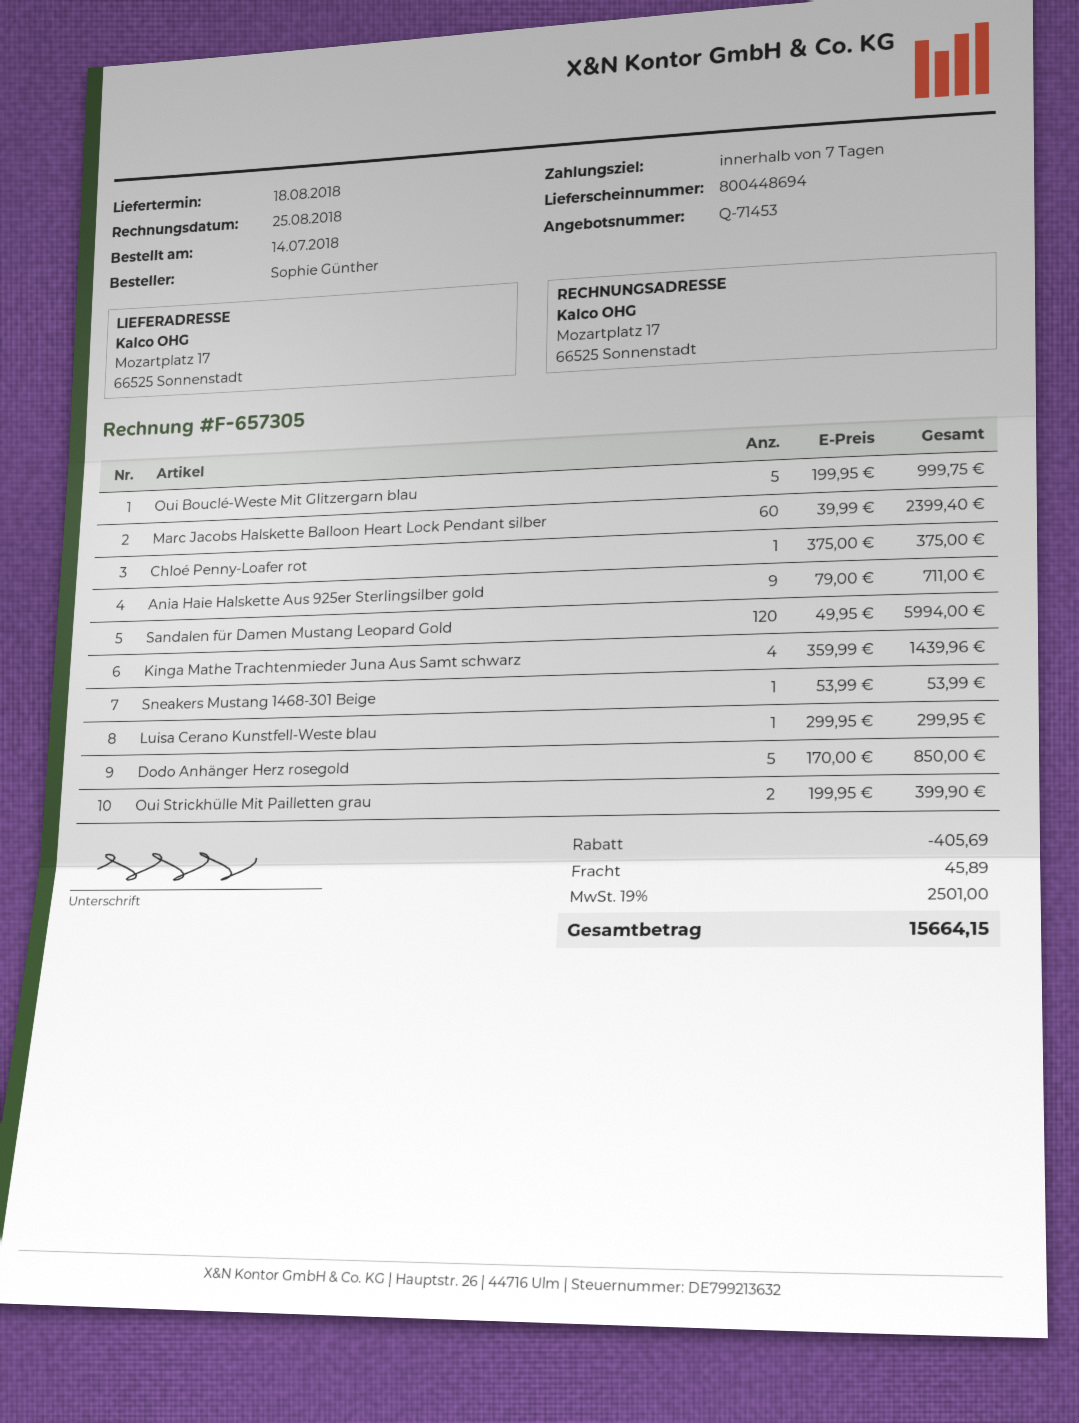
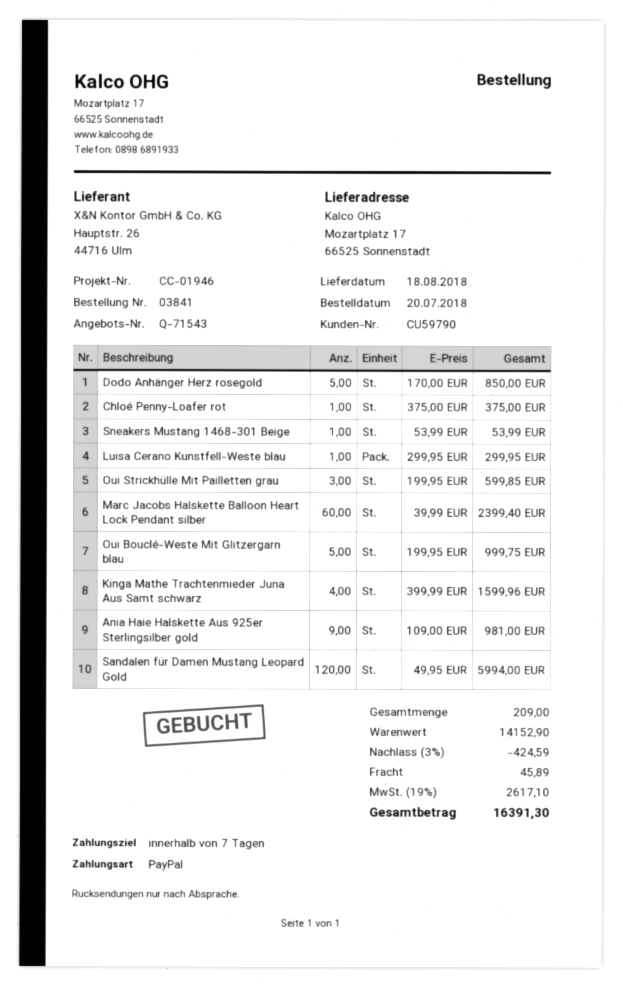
quote number: Q-71453 -> Q-71543
order date: 2018-07-14 -> 2018-07-20
Ania Haie Halskette Aus 925er Sterlingsilber gold: 9 x 79.00 = 711.00 -> 9 x 109.00 = 981.00
Kinga Mathe Trachtenmieder Juna Aus Samt schwarz: 4 x 359.99 = 1439.96 -> 4 x 399.99 = 1599.96
Oui Strickhülle Mit Pailletten grau: 2 x 199.95 = 399.90 -> 3 x 199.95 = 599.85
discount: 405.69 -> 424.59
tax: 19% = 2501.00 -> 19% = 2617.10
total: 15664.15 -> 16391.30

